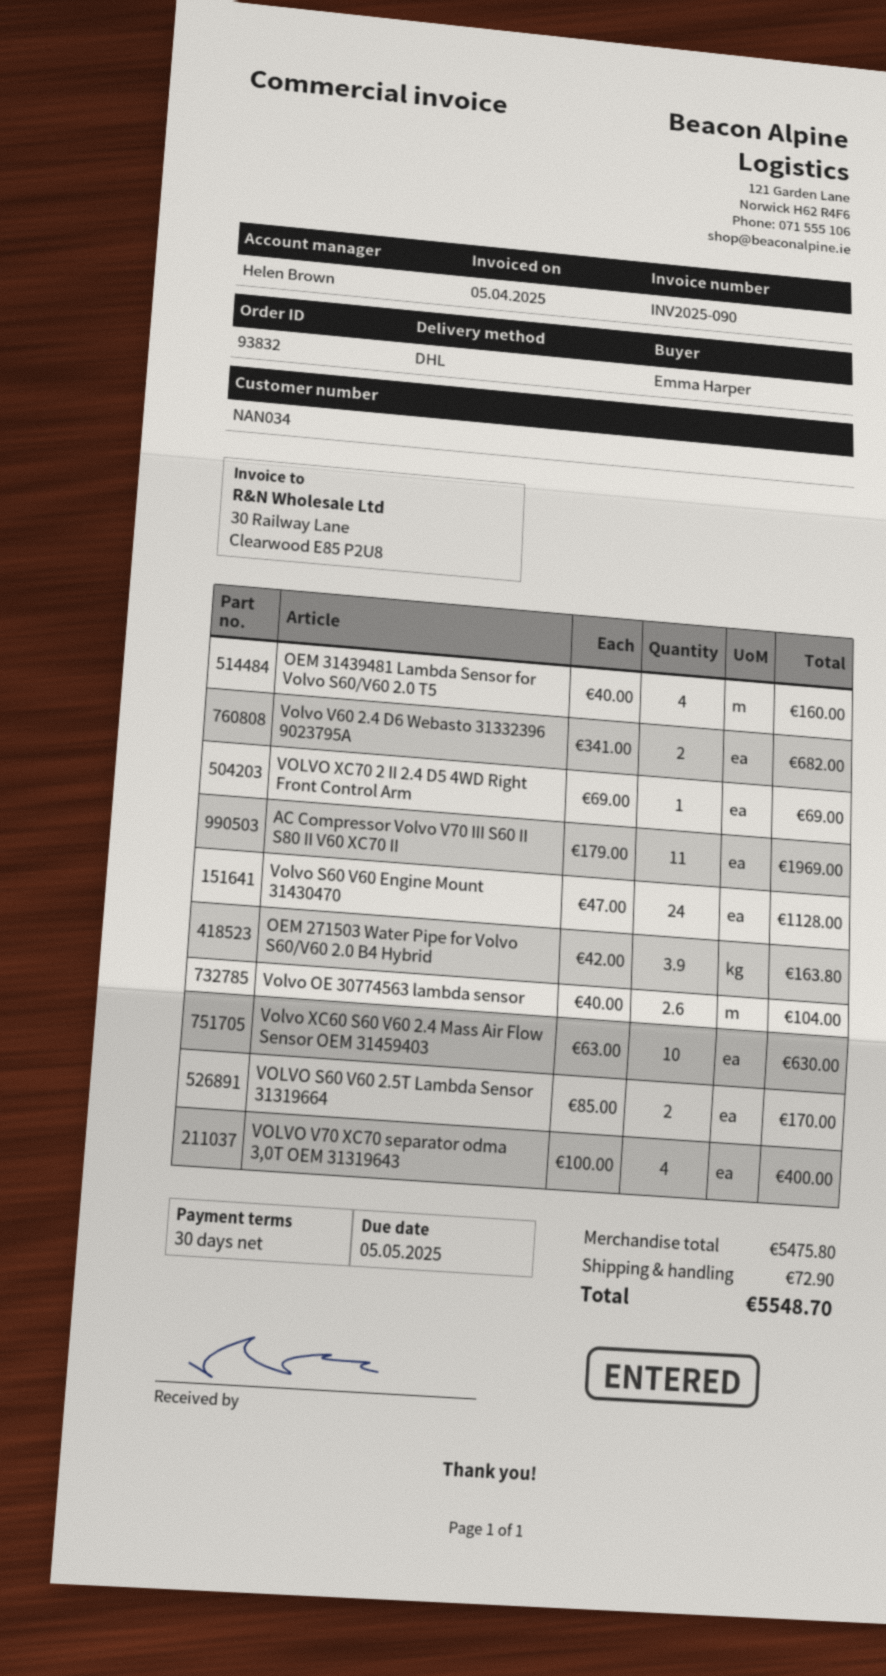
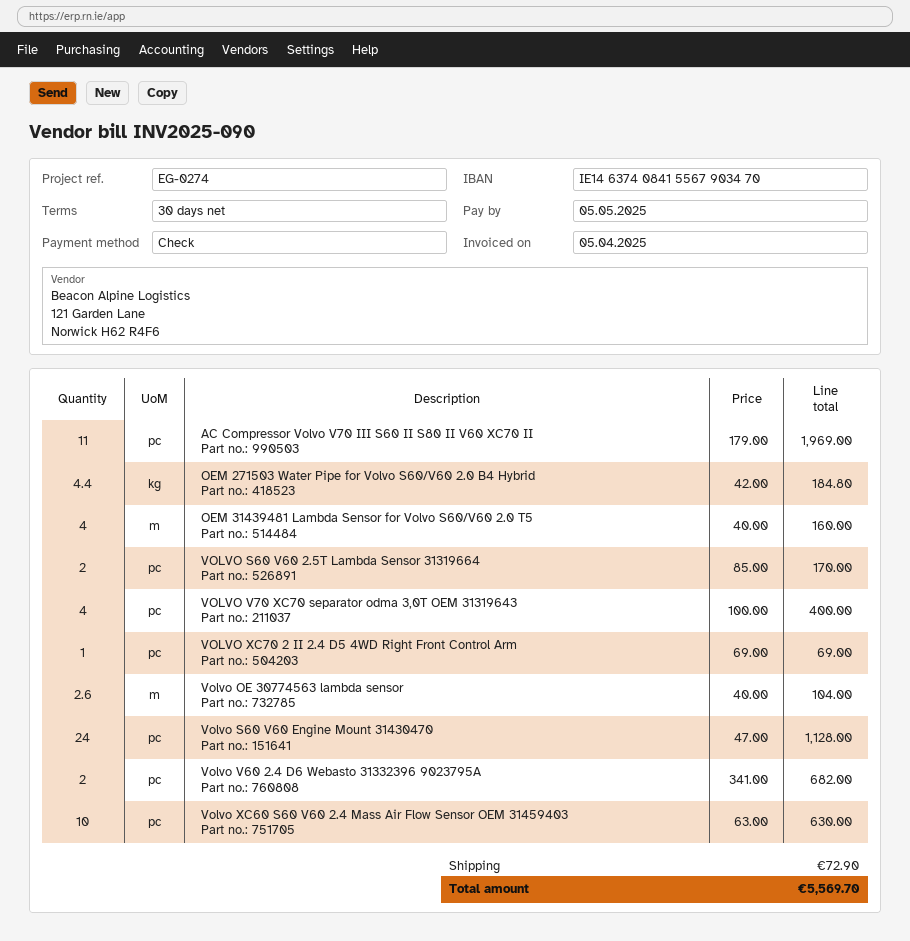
OEM 271503 Water Pipe for Volvo S60/V60 2.0 B4 Hybrid: 3.9 x 42.00 = 163.80 -> 4.4 x 42.00 = 184.80
total: 5548.70 -> 5569.70

